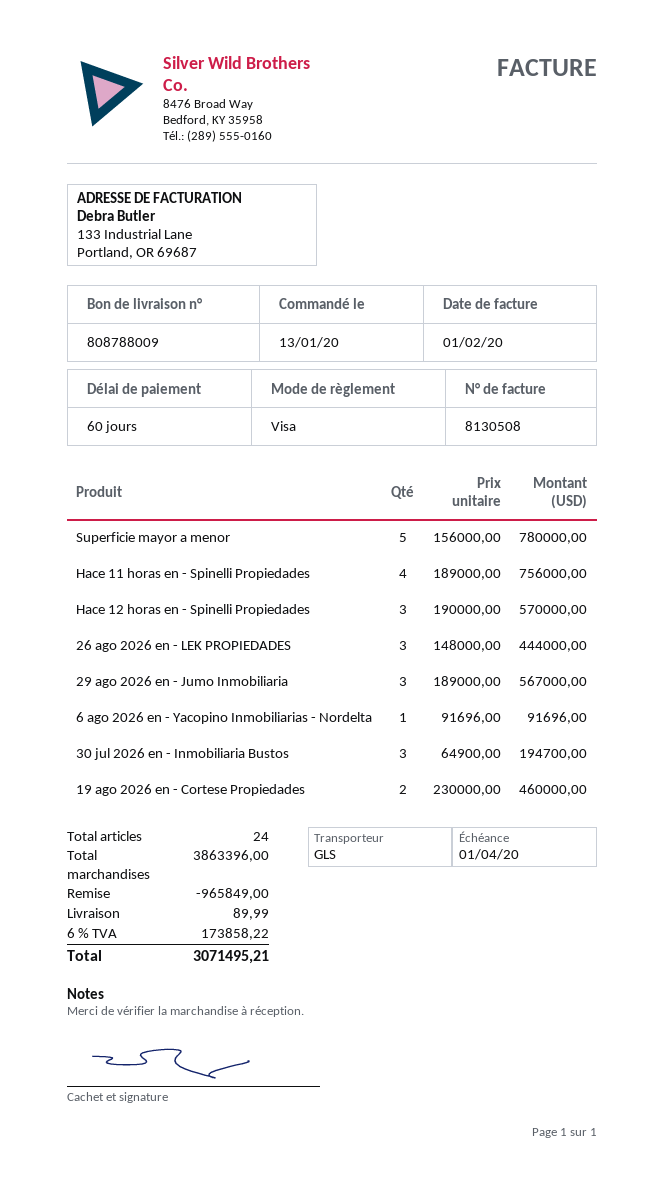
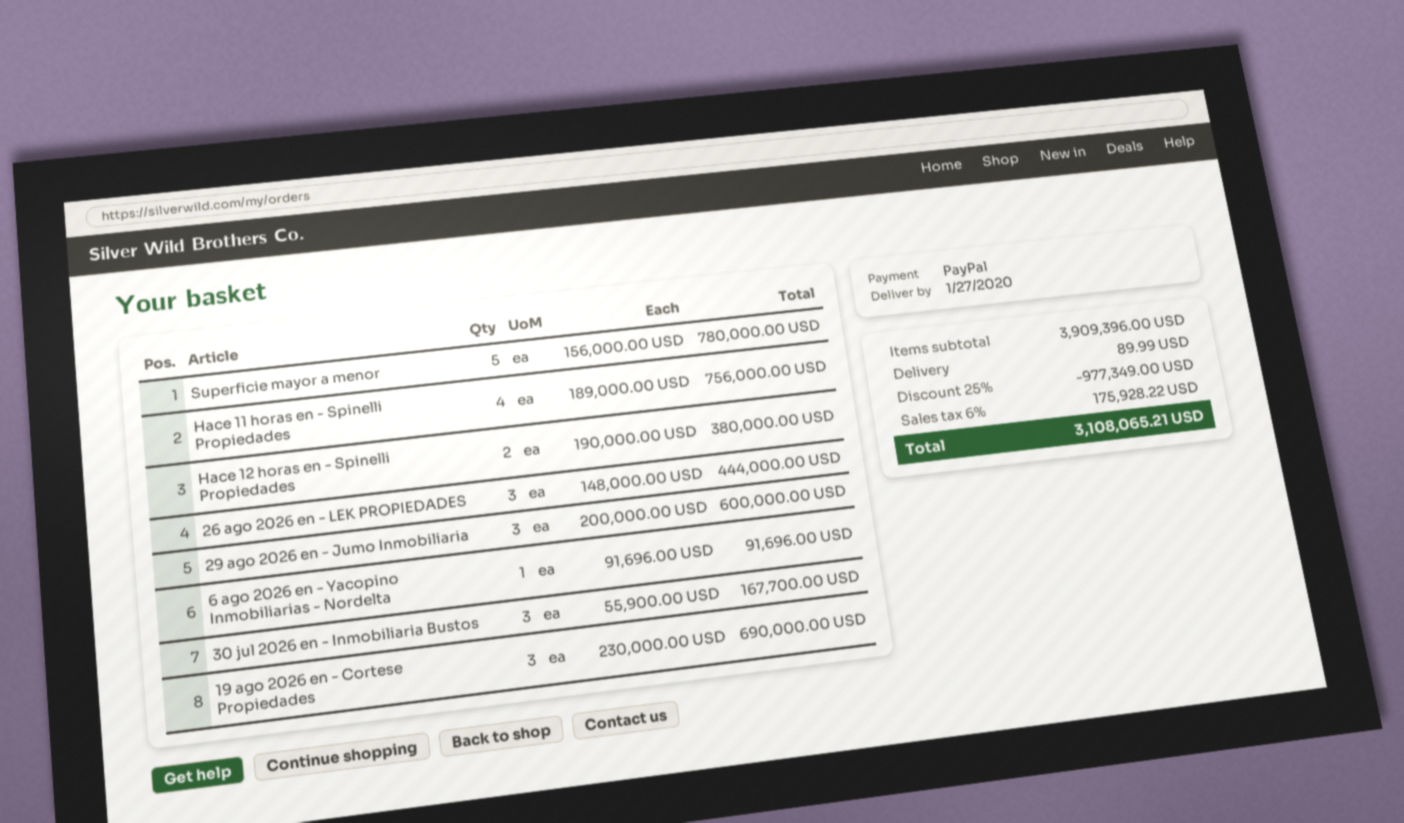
payment method: Visa -> PayPal
Hace 12 horas en - Spinelli Propiedades: 3 x 190000.00 = 570000.00 -> 2 x 190000.00 = 380000.00
29 ago 2026 en - Jumo Inmobiliaria: 3 x 189000.00 = 567000.00 -> 3 x 200000.00 = 600000.00
30 jul 2026 en - Inmobiliaria Bustos: 3 x 64900.00 = 194700.00 -> 3 x 55900.00 = 167700.00
19 ago 2026 en - Cortese Propiedades: 2 x 230000.00 = 460000.00 -> 3 x 230000.00 = 690000.00
subtotal: 3863396.00 -> 3909396.00
discount: 965849.00 -> 977349.00
tax: 6% = 173858.22 -> 6% = 175928.22
total: 3071495.21 -> 3108065.21

